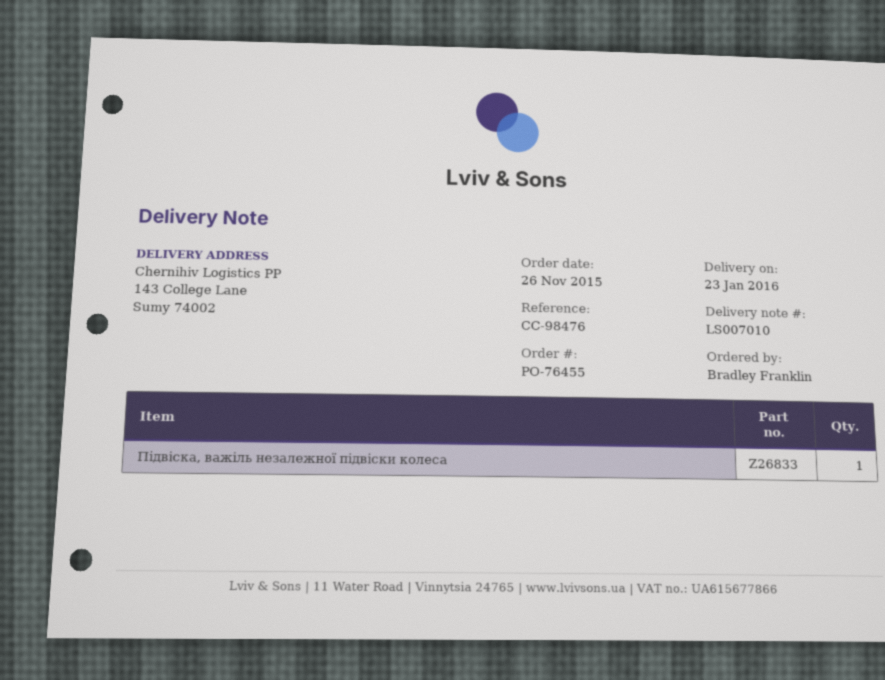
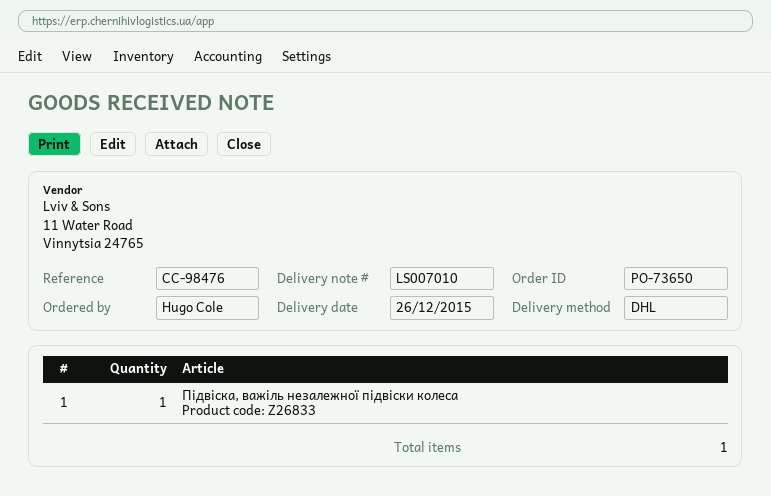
order number: PO-76455 -> PO-73650
delivery date: 2016-01-23 -> 2015-12-26
ordered by: Bradley Franklin -> Hugo Cole

